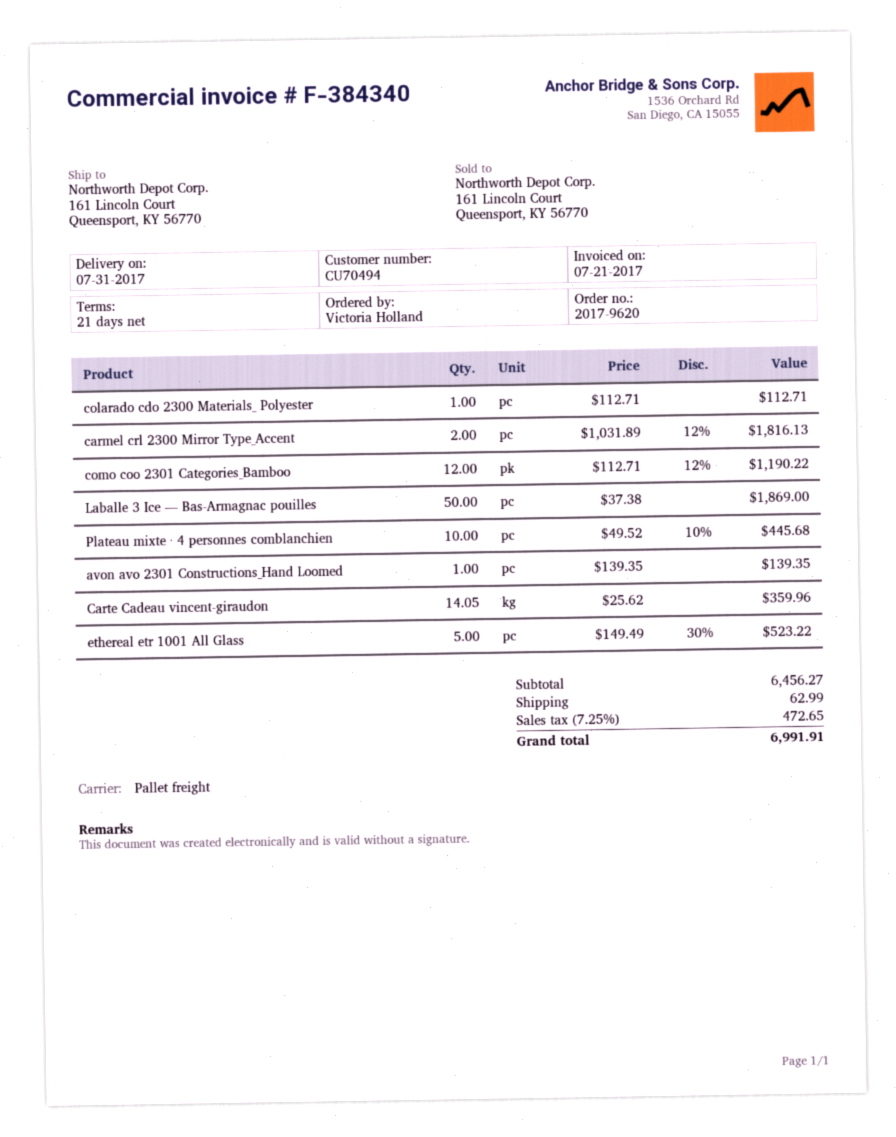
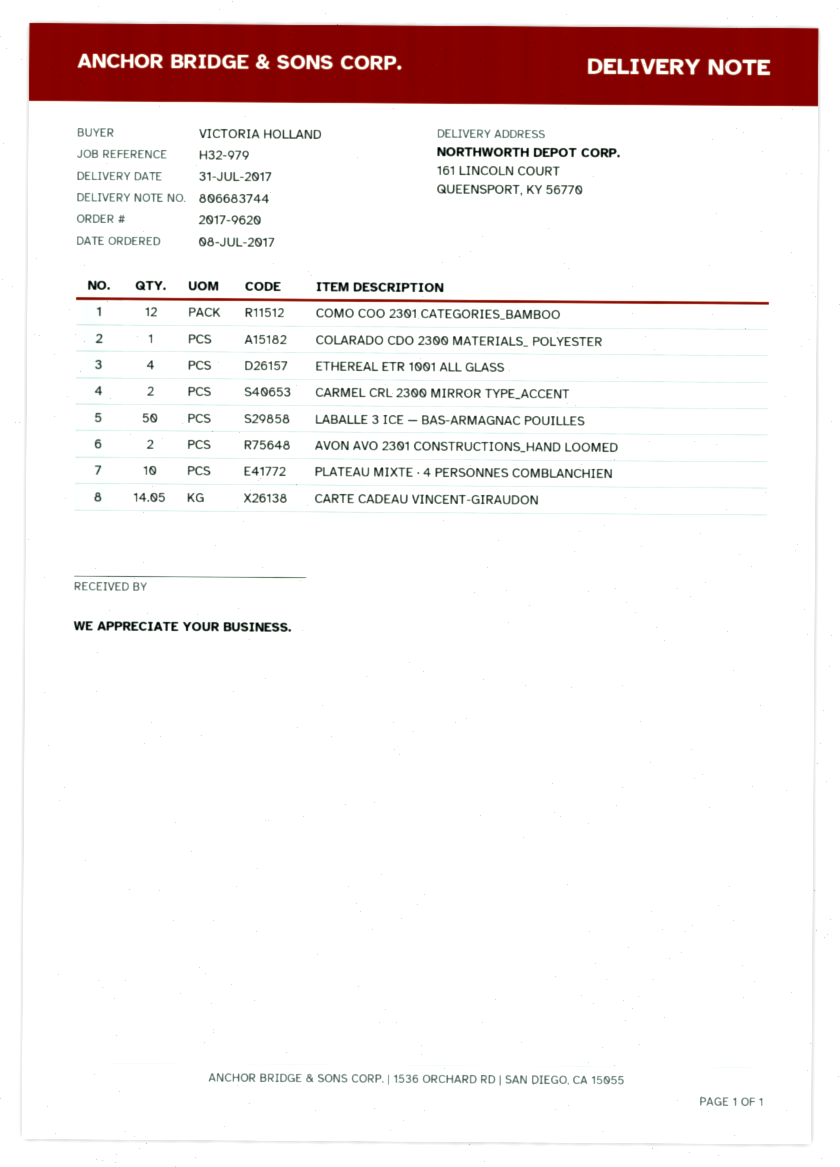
avon avo 2301 Constructions_Hand Loomed: 1 -> 2
ethereal etr 1001 All Glass: 5 -> 4

